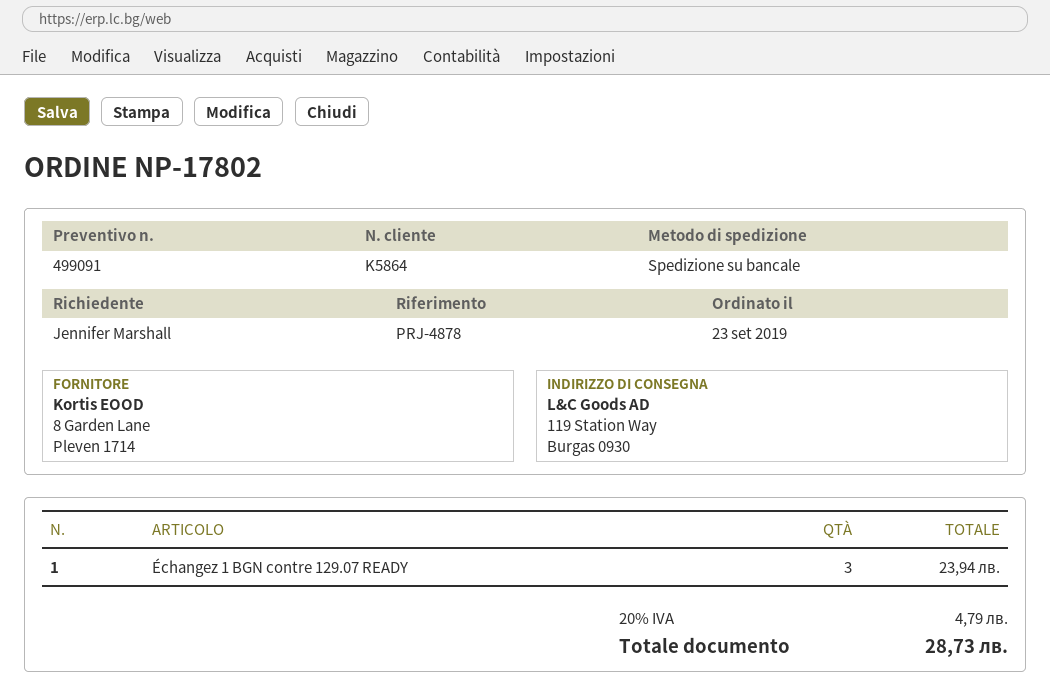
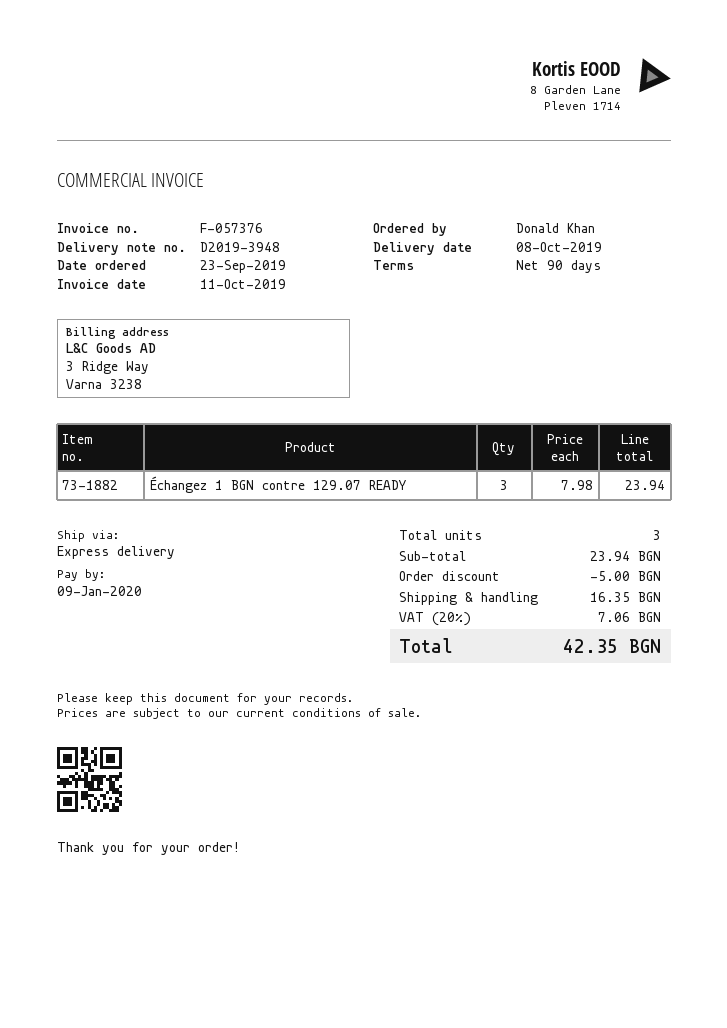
ordered by: Jennifer Marshall -> Donald Khan
shipping method: pallet freight -> express
discount: none -> 5.00
shipping: none -> 16.35
tax: 20% = 4.79 -> 20% = 7.06
total: 28.73 -> 42.35

